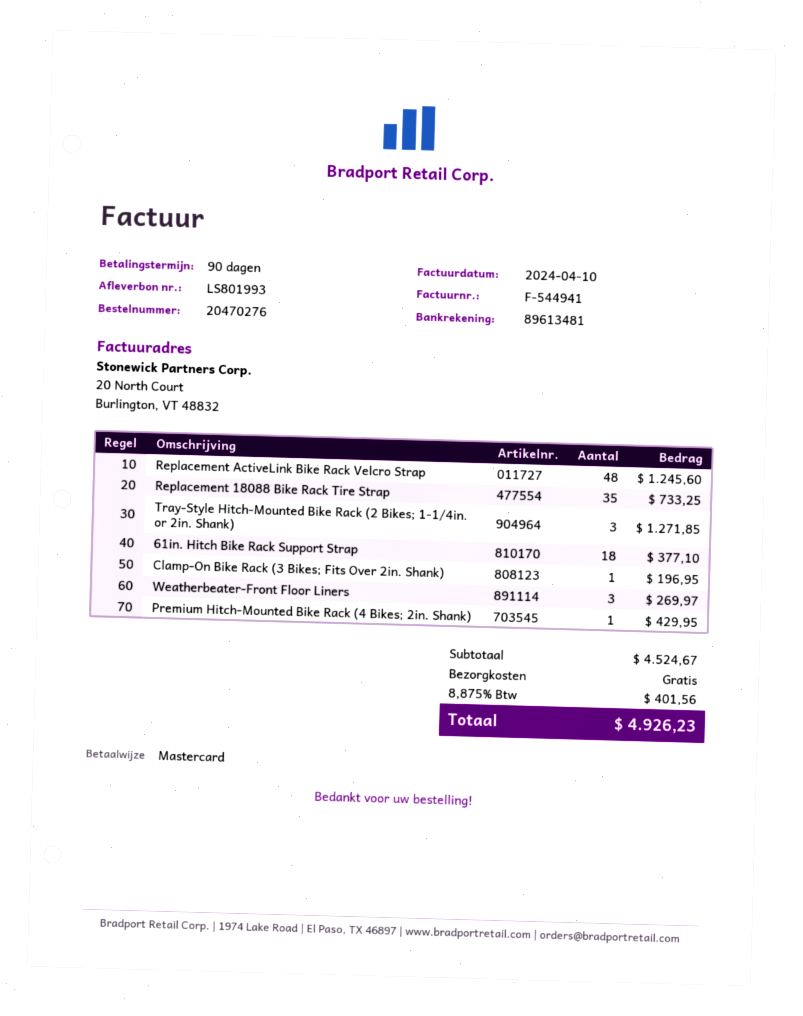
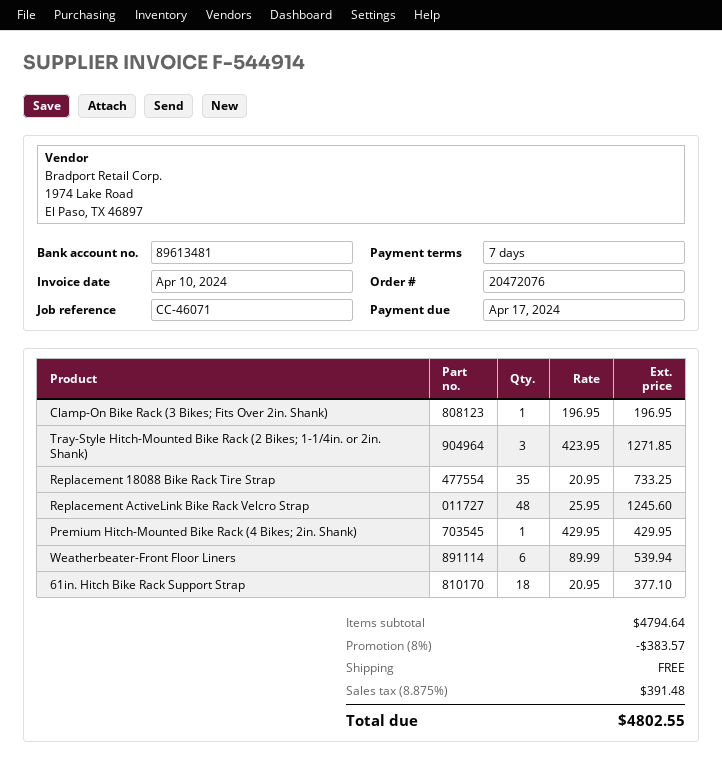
order number: 20470276 -> 20472076
invoice number: F-544941 -> F-544914
payment terms: 90 days -> 7 days
Weatherbeater-Front Floor Liners: 3 for 269.97 -> 6 for 539.94
subtotal: 4524.67 -> 4794.64
discount: none -> 8% = 383.57
tax: 8.875% = 401.56 -> 8.875% = 391.48
total: 4926.23 -> 4802.55

